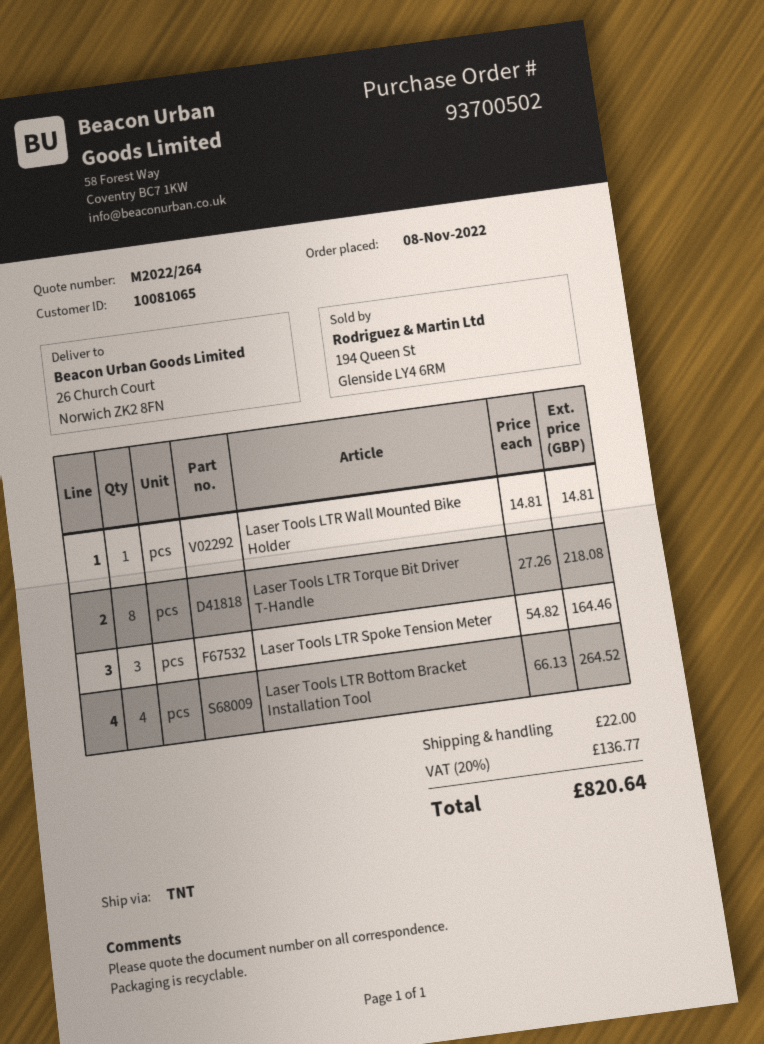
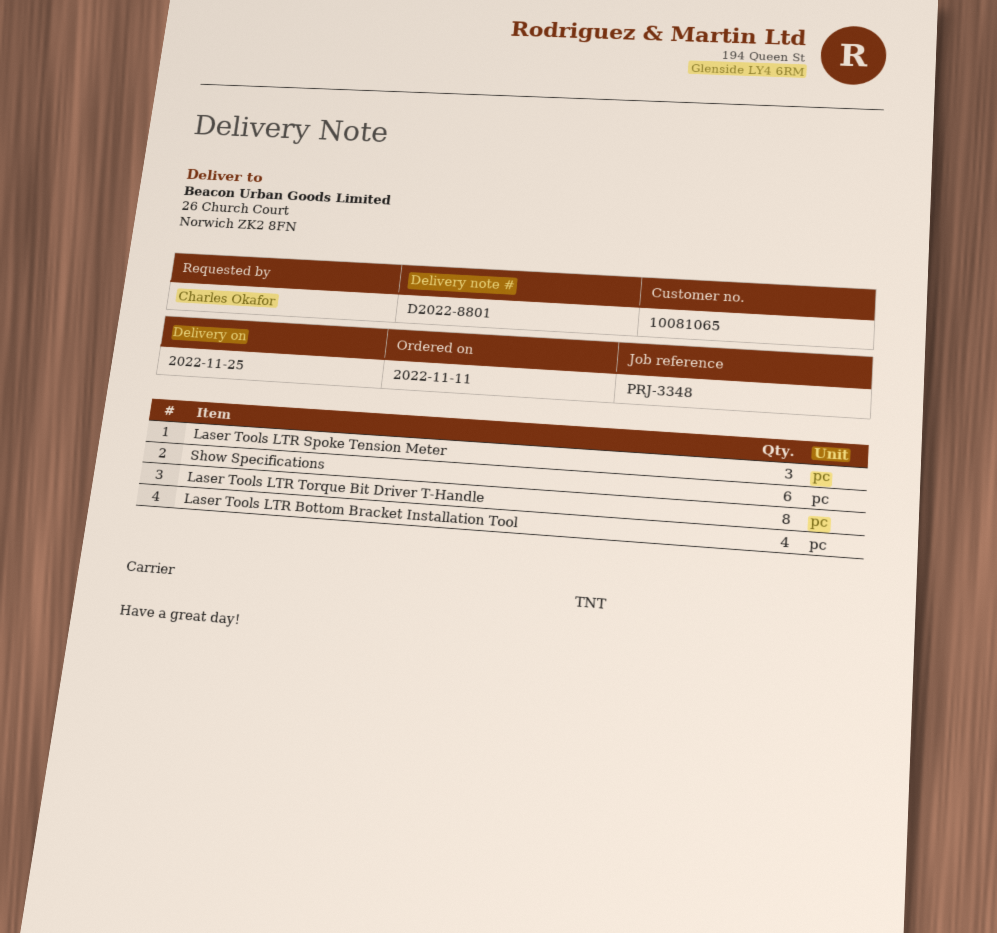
order date: 2022-11-08 -> 2022-11-11
Laser Tools LTR Wall Mounted Bike Holder: 1 -> none
Show Specifications: none -> 6

